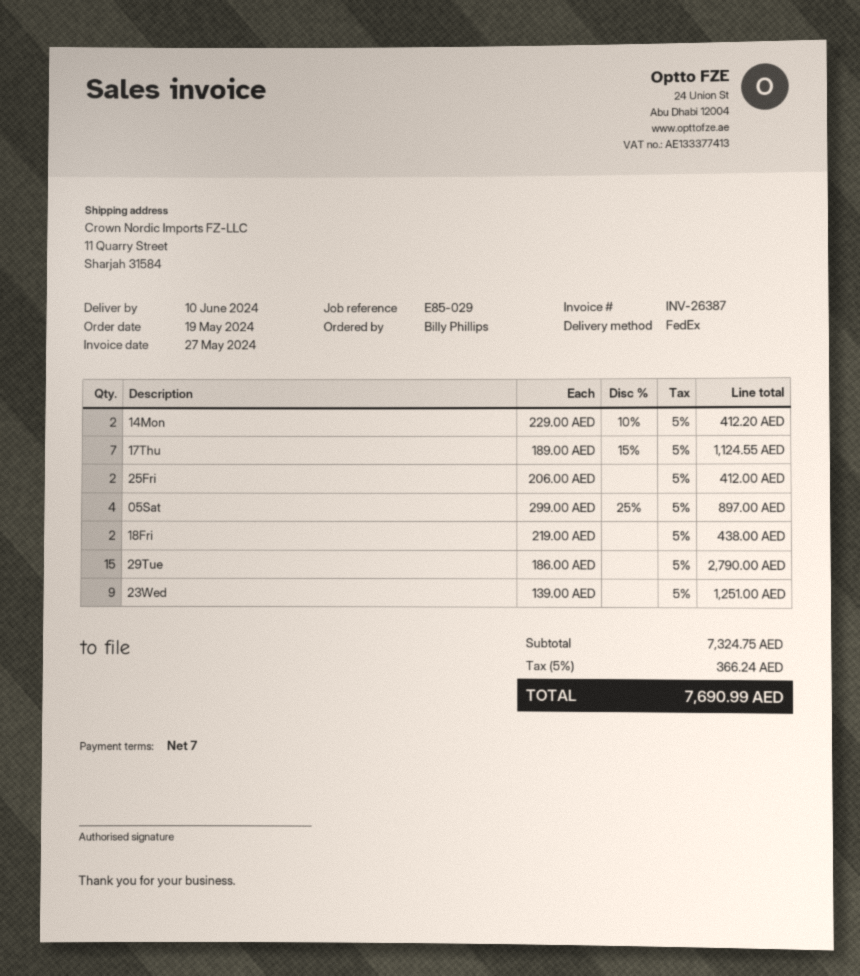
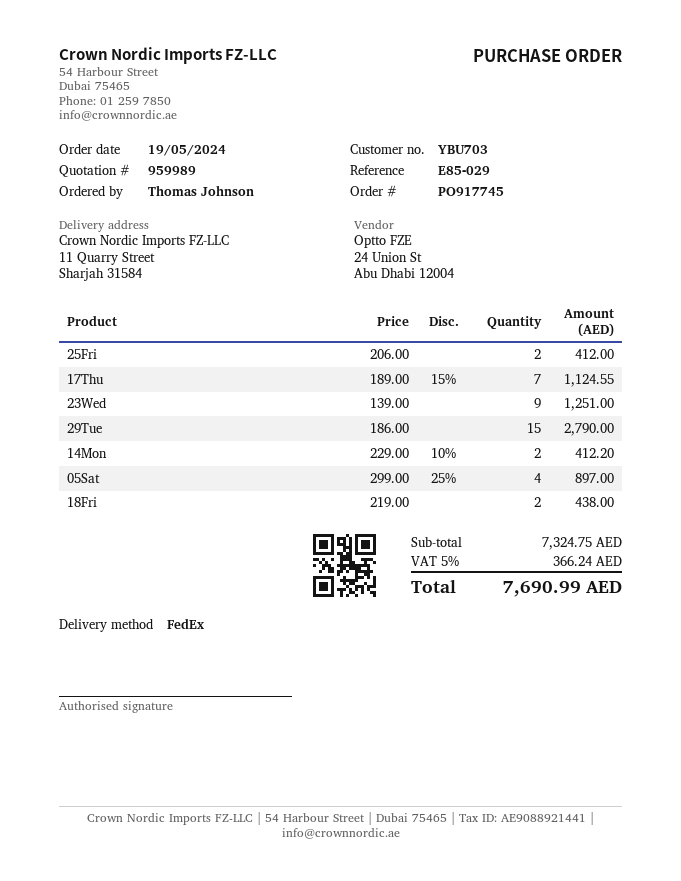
ordered by: Billy Phillips -> Thomas Johnson

